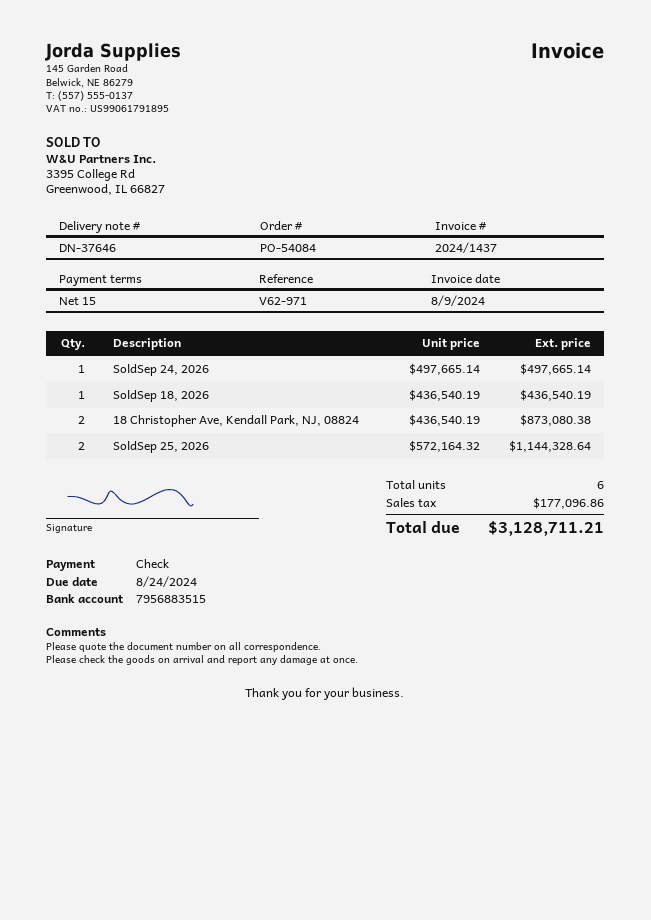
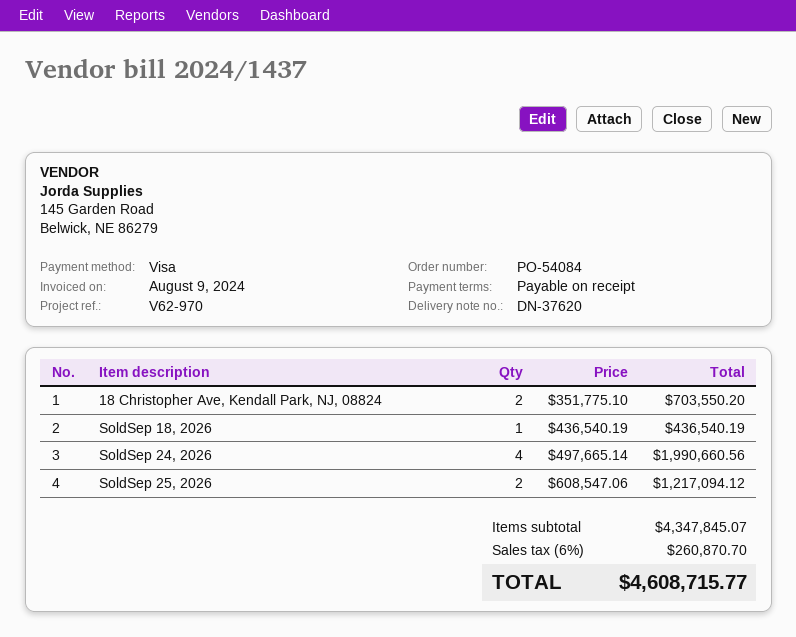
delivery note number: DN-37646 -> DN-37620
payment terms: 15 days -> on receipt
reference: V62-971 -> V62-970
payment method: cheque -> Visa
SoldSep 24, 2026: 1 x 497665.14 = 497665.14 -> 4 x 497665.14 = 1990660.56
18 Christopher Ave, Kendall Park, NJ, 08824: 2 x 436540.19 = 873080.38 -> 2 x 351775.10 = 703550.20
SoldSep 25, 2026: 2 x 572164.32 = 1144328.64 -> 2 x 608547.06 = 1217094.12
tax: 177096.86 -> 260870.70
total: 3128711.21 -> 4608715.77

